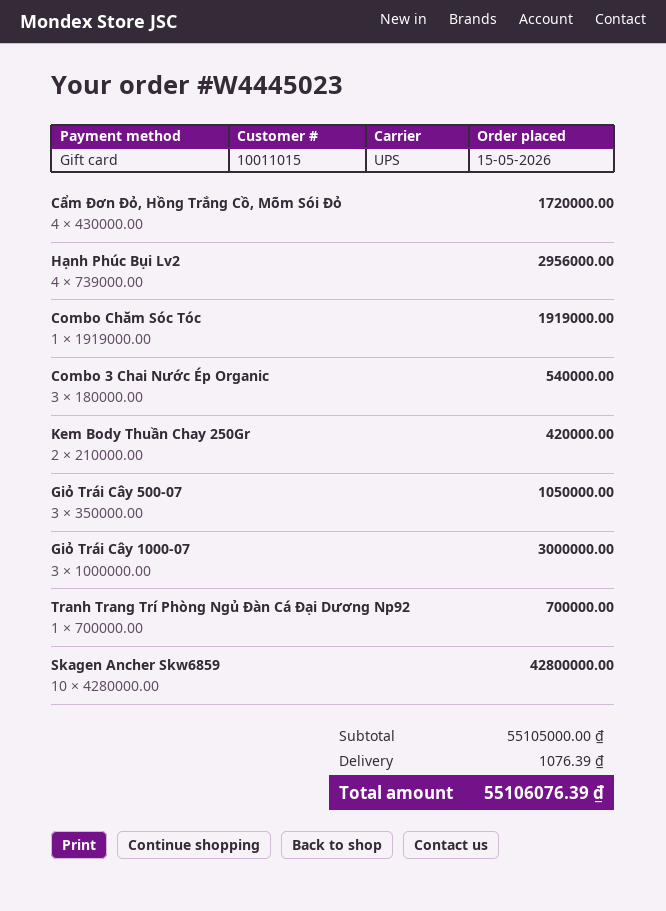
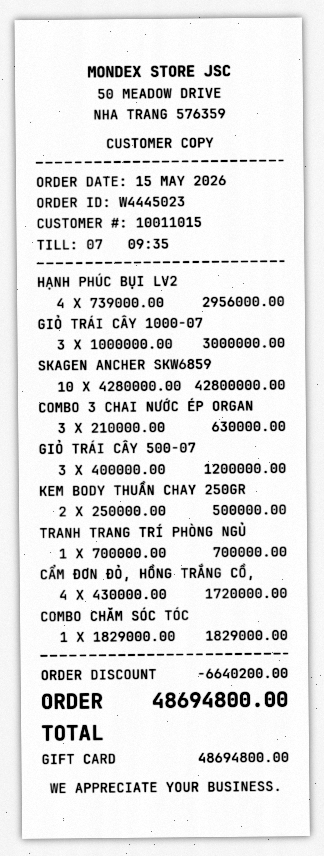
Combo Chăm Sóc Tóc: 1 x 1919000.00 = 1919000.00 -> 1 x 1829000.00 = 1829000.00
Combo 3 Chai Nước Ép Organic: 3 x 180000.00 = 540000.00 -> 3 x 210000.00 = 630000.00
Kem Body Thuần Chay 250Gr: 2 x 210000.00 = 420000.00 -> 2 x 250000.00 = 500000.00
Giỏ Trái Cây 500-07: 3 x 350000.00 = 1050000.00 -> 3 x 400000.00 = 1200000.00
discount: none -> 6640200.00
shipping: 1076.39 -> none
total: 55106076.39 -> 48694800.00

